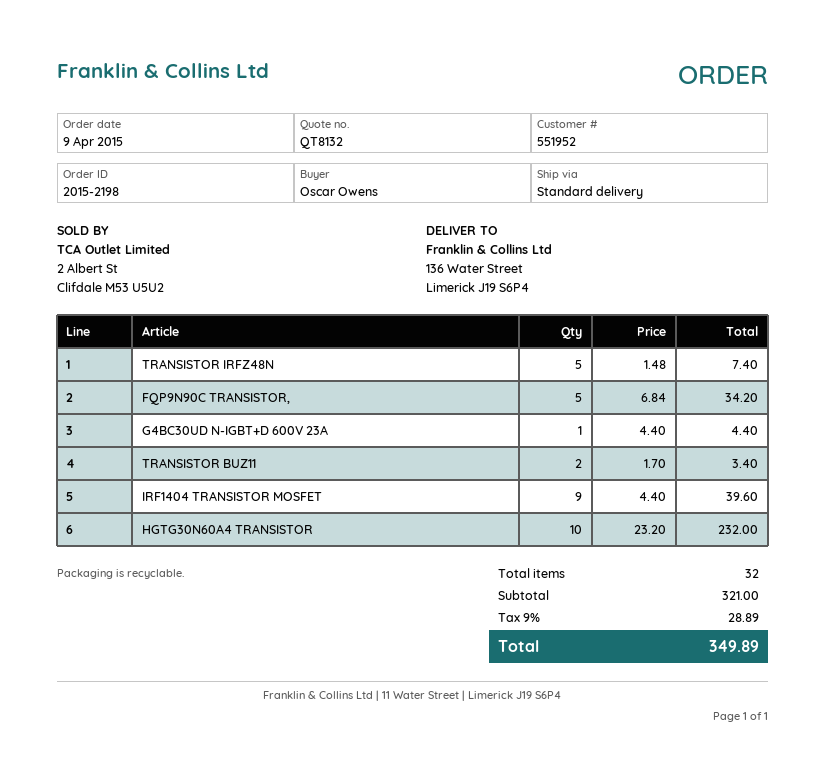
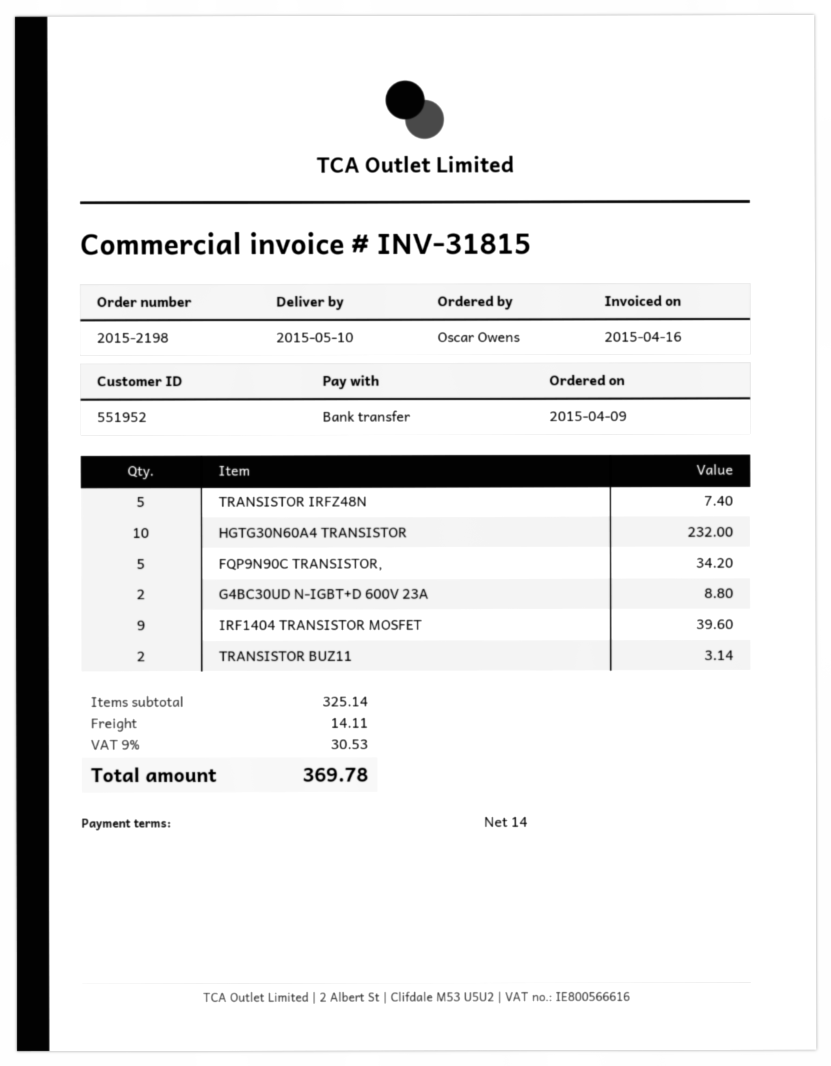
G4BC30UD N-IGBT+D 600V 23A: 1 for 4.40 -> 2 for 8.80
TRANSISTOR BUZ11: 2 for 3.40 -> 2 for 3.14
subtotal: 321.00 -> 325.14
shipping: none -> 14.11
tax: 9% = 28.89 -> 9% = 30.53
total: 349.89 -> 369.78

